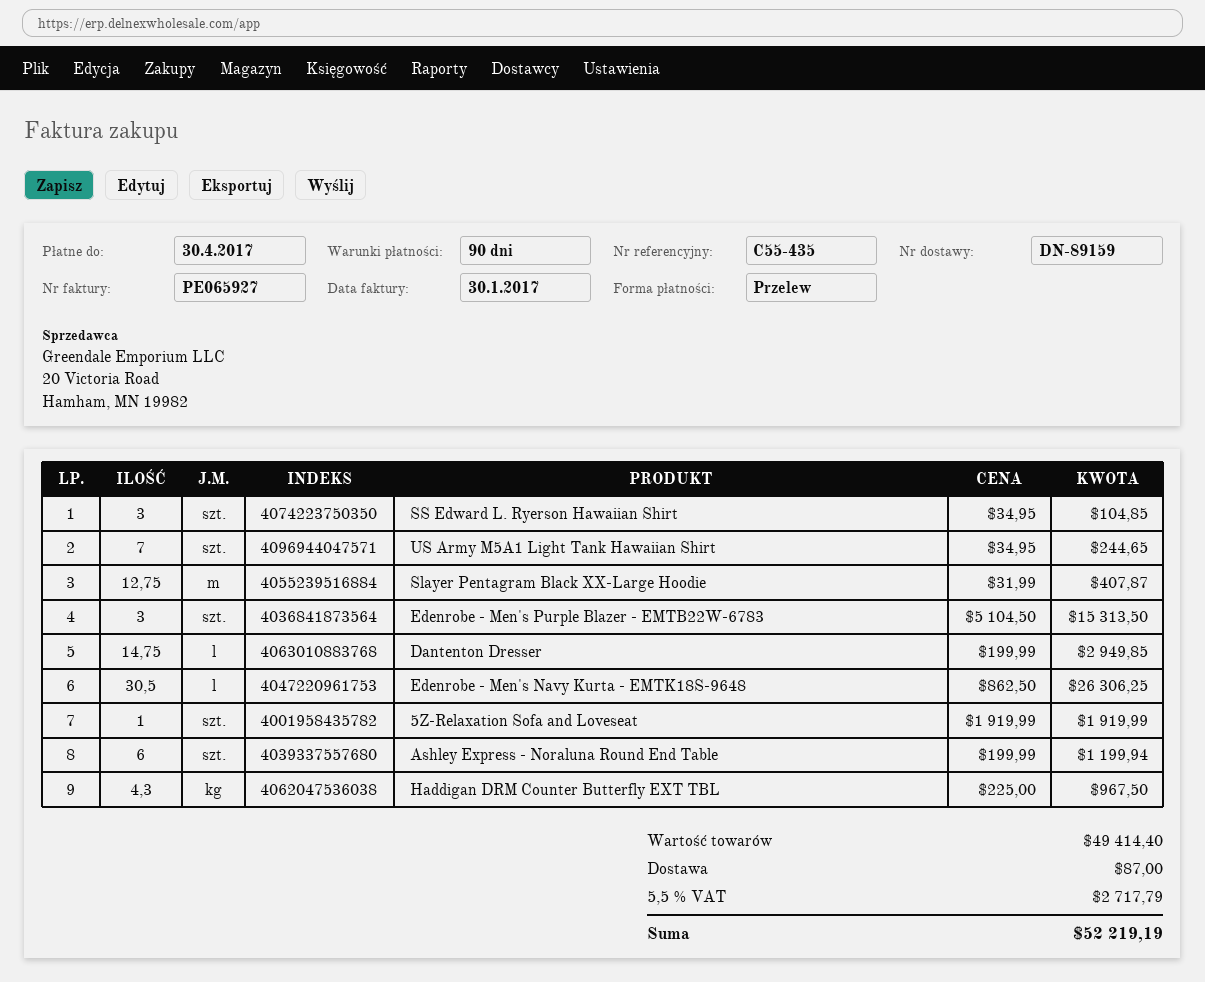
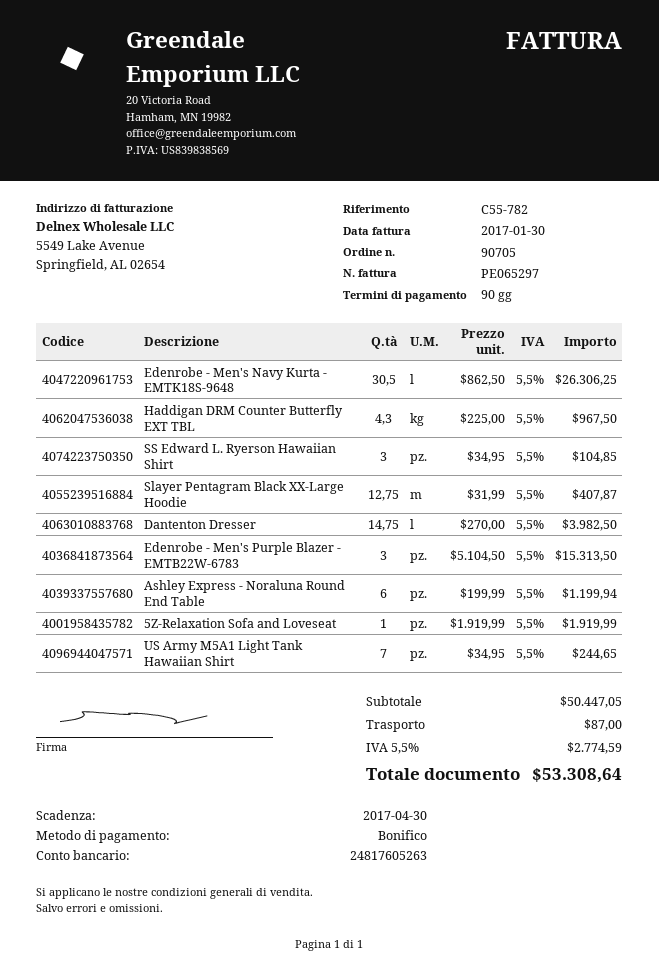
invoice number: PE065927 -> PE065297
reference: C55-435 -> C55-782
Dantenton Dresser: 14.75 x 199.99 = 2949.85 -> 14.75 x 270.00 = 3982.50
subtotal: 49414.40 -> 50447.05
tax: 5.5% = 2717.79 -> 5.5% = 2774.59
total: 52219.19 -> 53308.64

